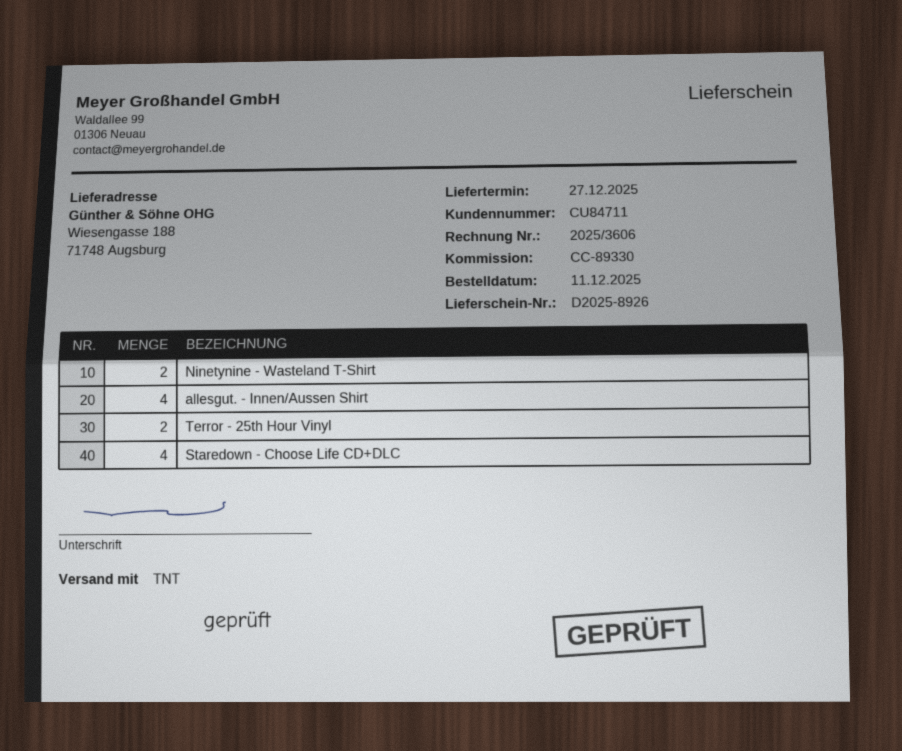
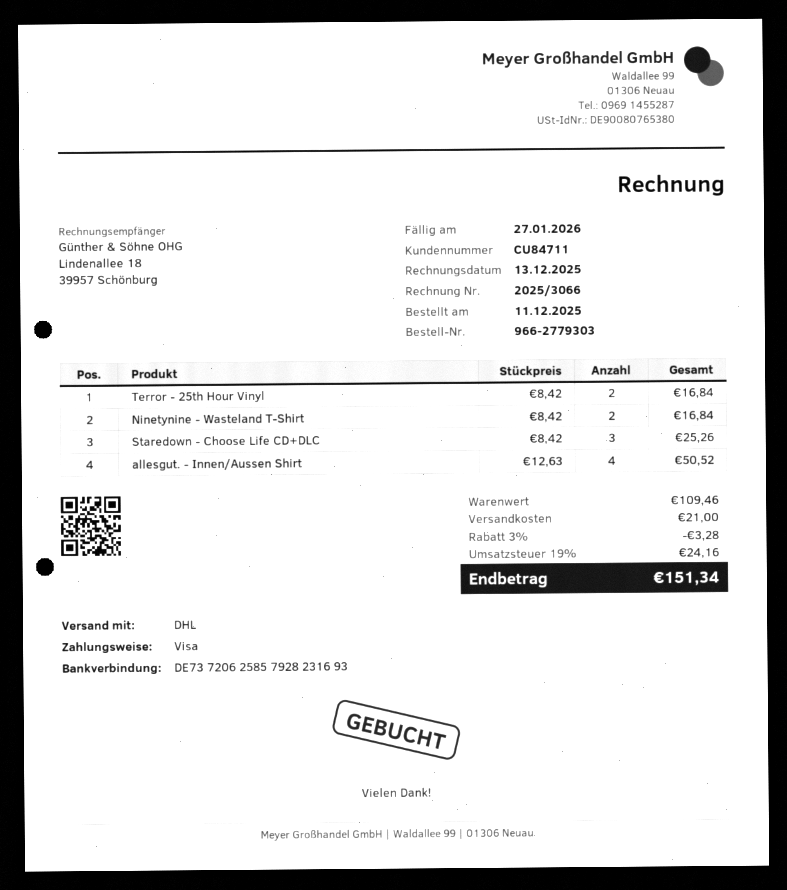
invoice number: 2025/3606 -> 2025/3066
shipping method: TNT -> DHL
Staredown - Choose Life CD+DLC: 4 -> 3

